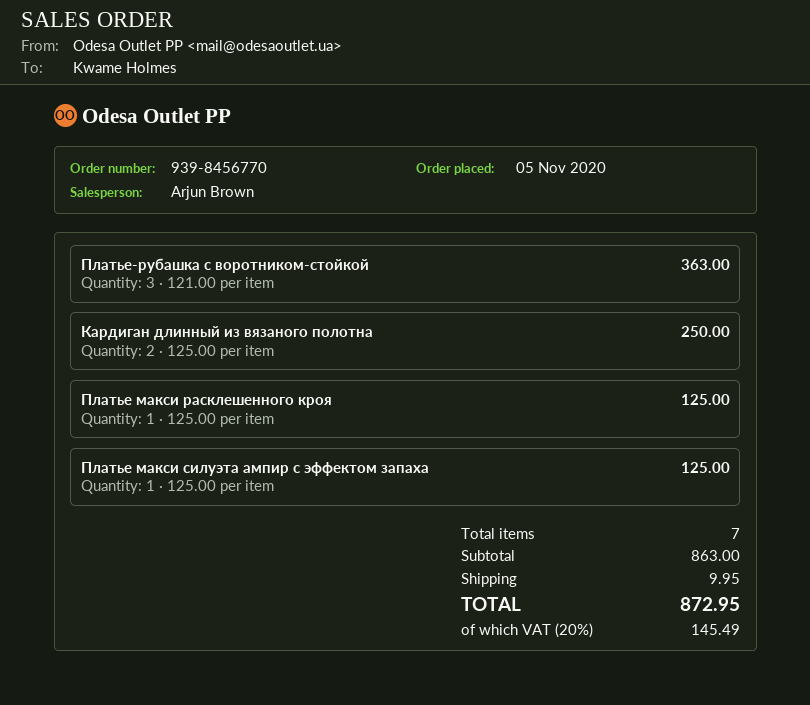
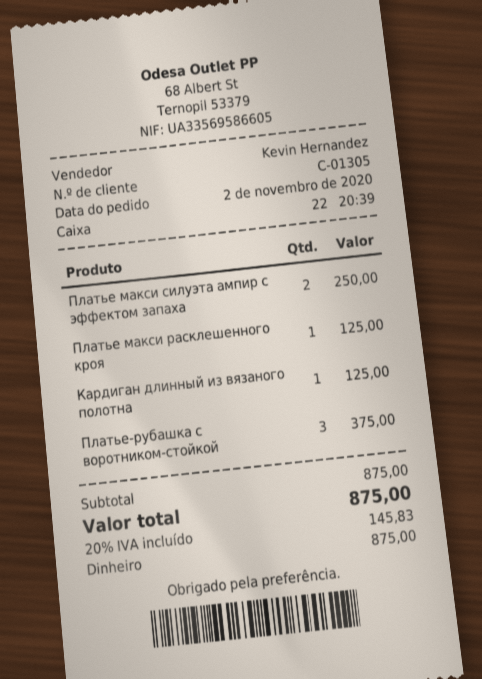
order date: 2020-11-05 -> 2020-11-02
sales rep: Arjun Brown -> Kevin Hernandez
Платье-рубашка с воротником-стойкой: 3 for 363.00 -> 3 for 375.00
Кардиган длинный из вязаного полотна: 2 for 250.00 -> 1 for 125.00
Платье макси силуэта ампир с эффектом запаха: 1 for 125.00 -> 2 for 250.00
subtotal: 863.00 -> 875.00
shipping: 9.95 -> none
tax: 20% = 145.49 -> 20% = 145.83
total: 872.95 -> 875.00

